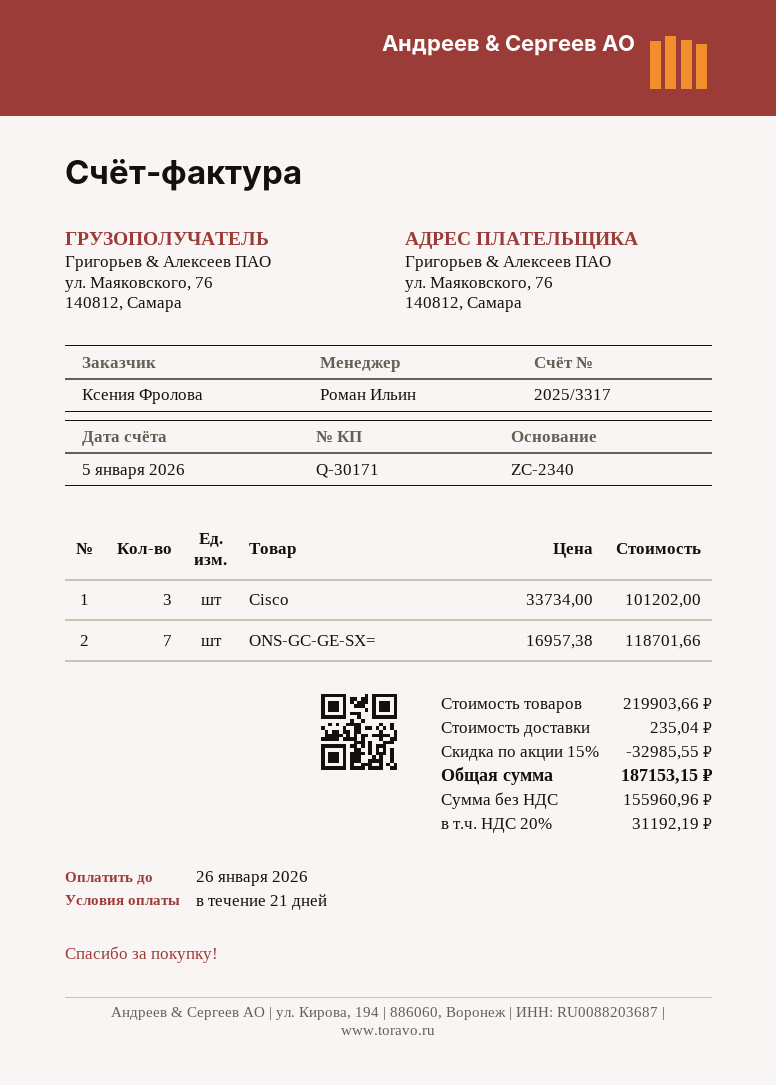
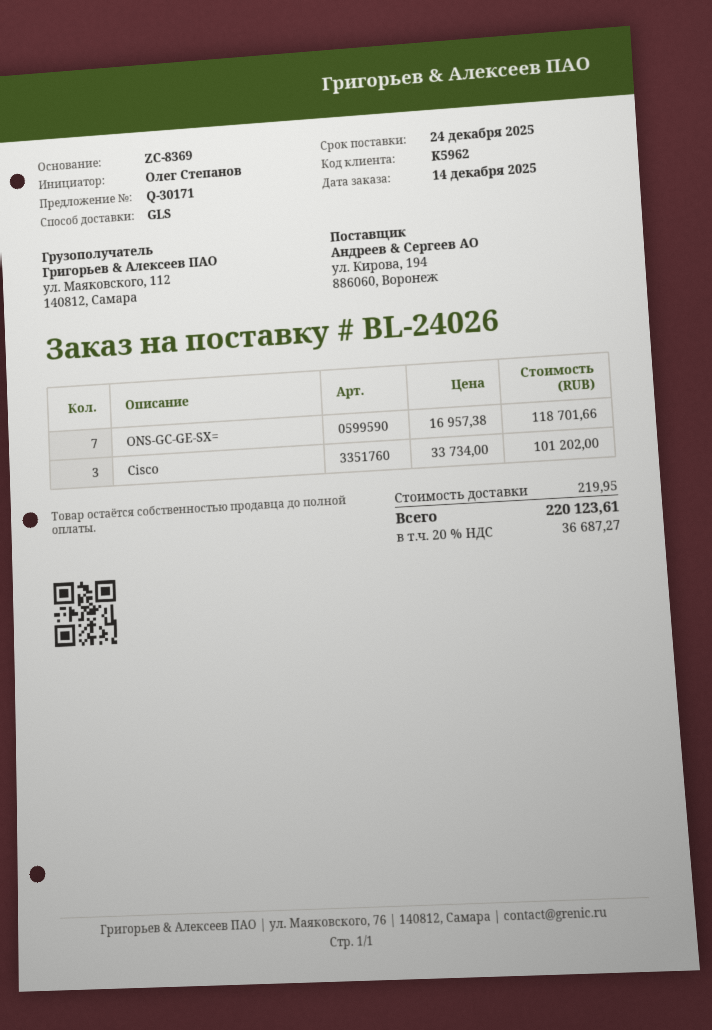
reference: ZC-2340 -> ZC-8369
ordered by: Ксения Фролова -> Олег Степанов
ship to: ул. Маяковского, 76, 140812, Самара -> ул. Маяковского, 112, 140812, Самара
discount: 15% = 32985.55 -> none
shipping: 235.04 -> 219.95
tax: 20% = 31192.19 -> 20% = 36687.27
total: 187153.15 -> 220123.61

